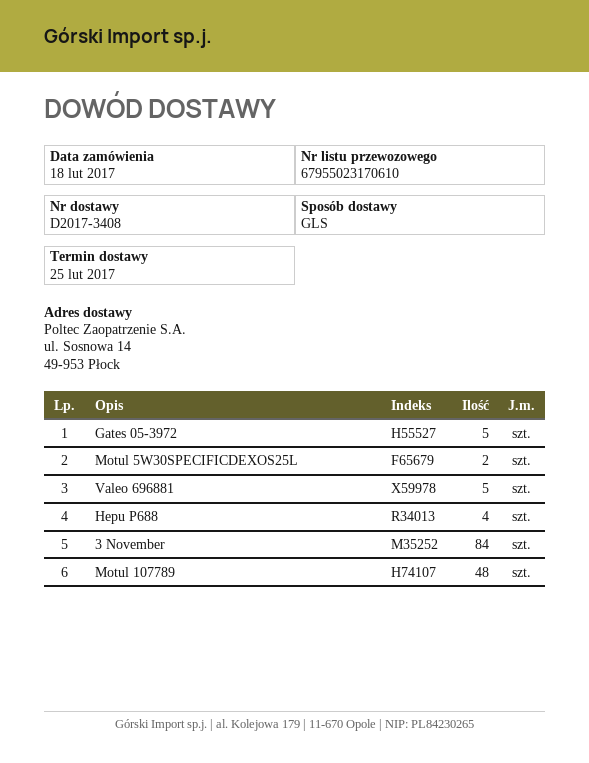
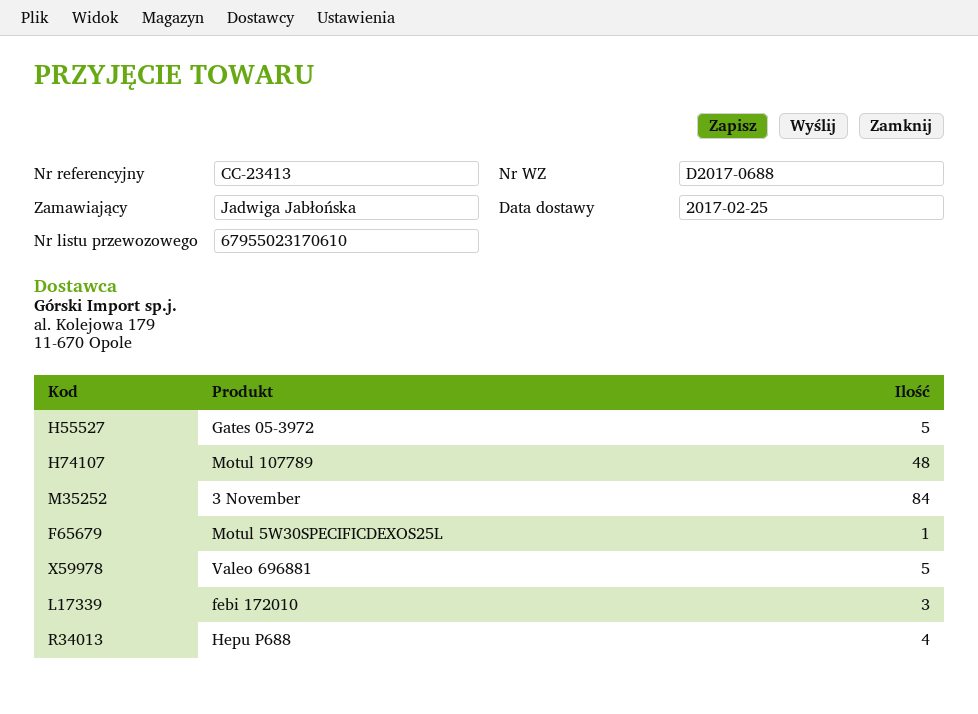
delivery note number: D2017-3408 -> D2017-0688
Motul 5W30SPECIFICDEXOS25L: 2 -> 1
febi 172010: none -> 3

